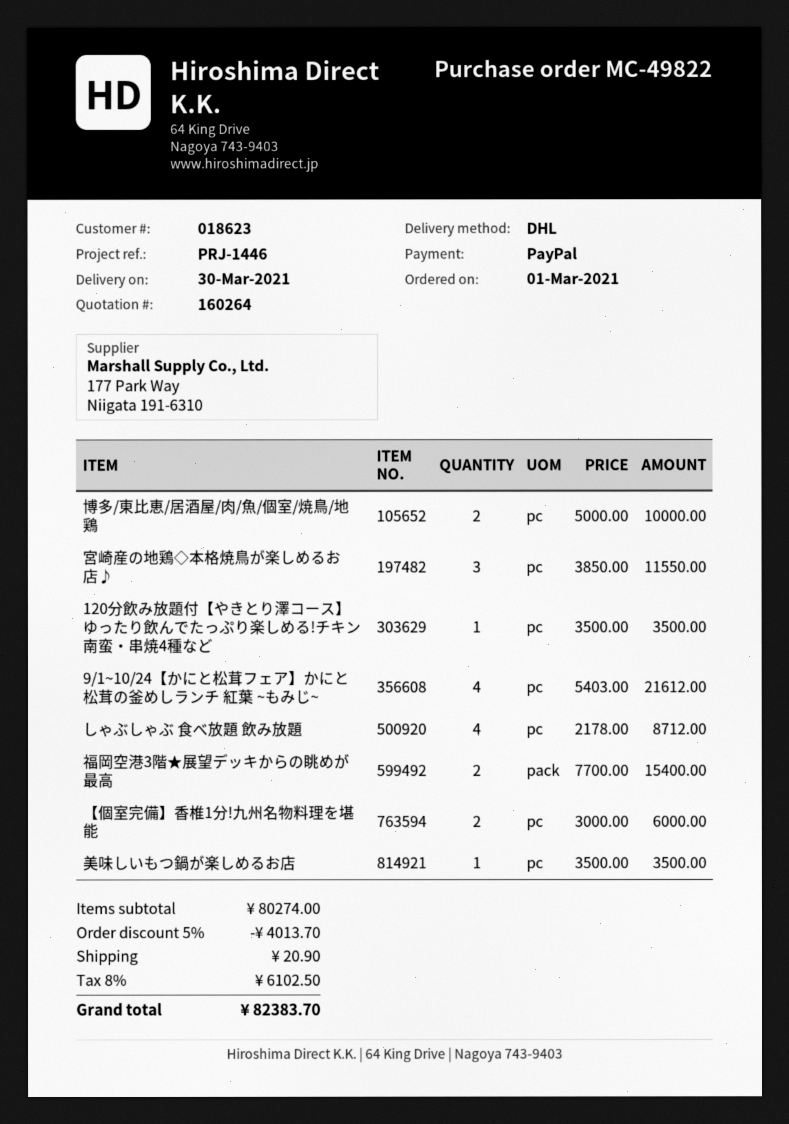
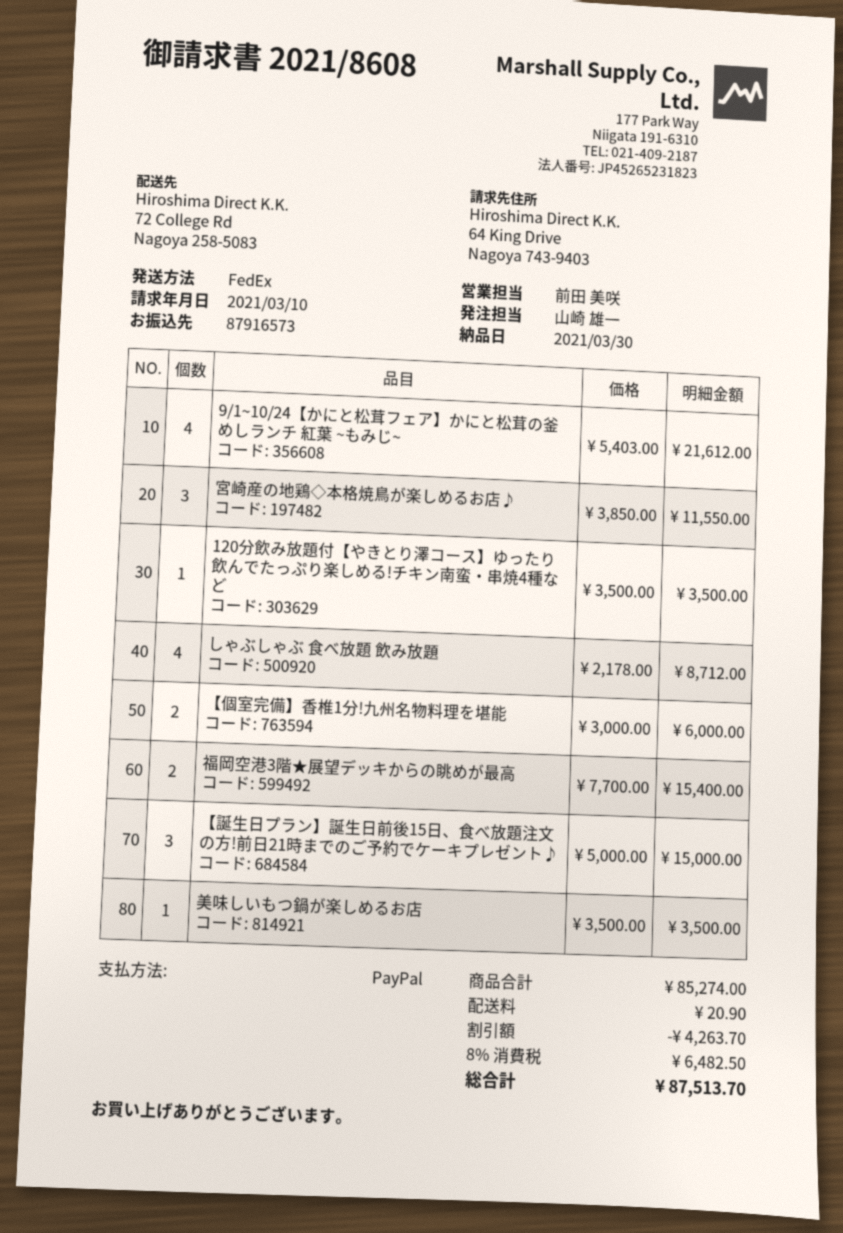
shipping method: DHL -> FedEx
博多/東比恵/居酒屋/肉/魚/個室/焼鳥/地鶏: 2 x 5000.00 = 10000.00 -> none
【誕生日プラン】誕生日前後15日、食べ放題注文の方!前日21時までのご予約でケーキプレゼント♪: none -> 3 x 5000.00 = 15000.00
subtotal: 80274.00 -> 85274.00
discount: 4013.70 -> 4263.70
tax: 8% = 6102.50 -> 8% = 6482.50
total: 82383.70 -> 87513.70

